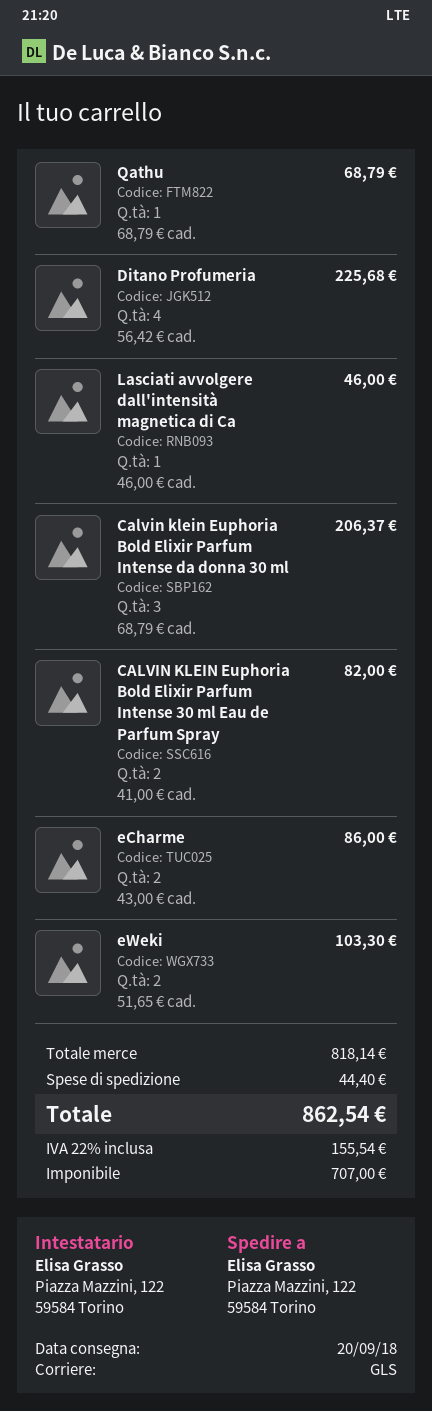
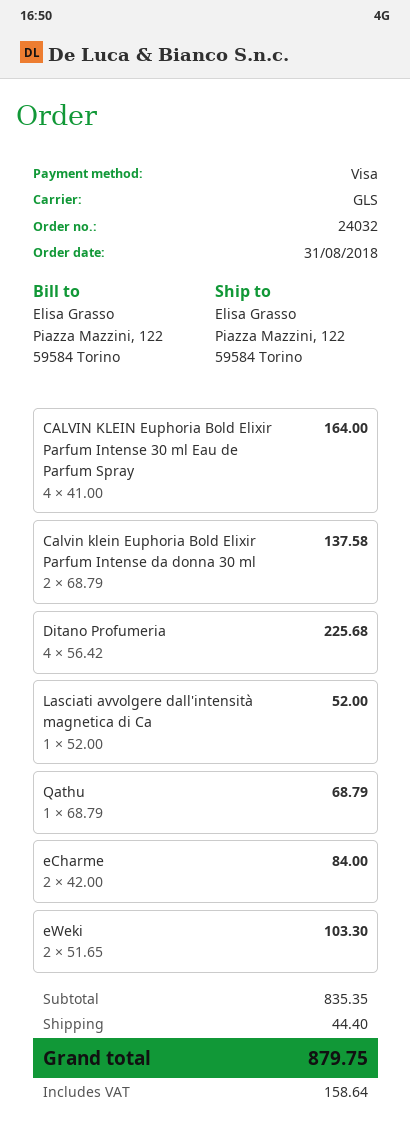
Lasciati avvolgere dall'intensità magnetica di Ca: 1 x 46.00 = 46.00 -> 1 x 52.00 = 52.00
Calvin klein Euphoria Bold Elixir Parfum Intense da donna 30 ml: 3 x 68.79 = 206.37 -> 2 x 68.79 = 137.58
CALVIN KLEIN Euphoria Bold Elixir Parfum Intense 30 ml Eau de Parfum Spray: 2 x 41.00 = 82.00 -> 4 x 41.00 = 164.00
eCharme: 2 x 43.00 = 86.00 -> 2 x 42.00 = 84.00
subtotal: 818.14 -> 835.35
tax: 155.54 -> 158.64
total: 862.54 -> 879.75

